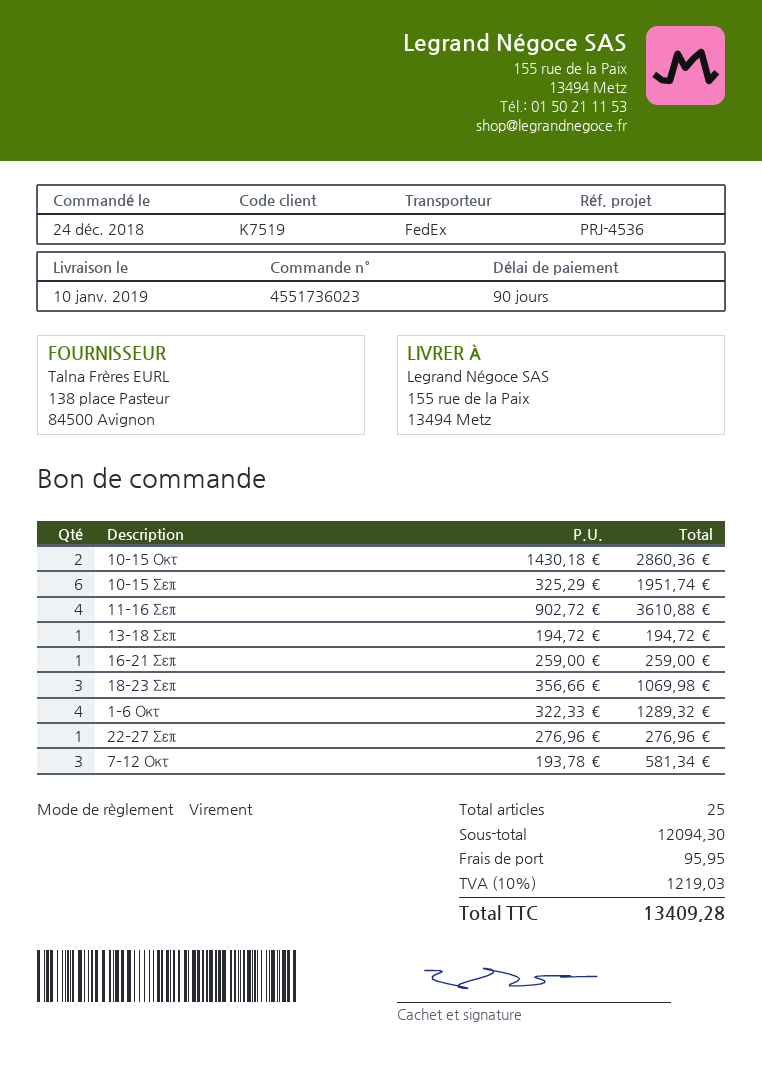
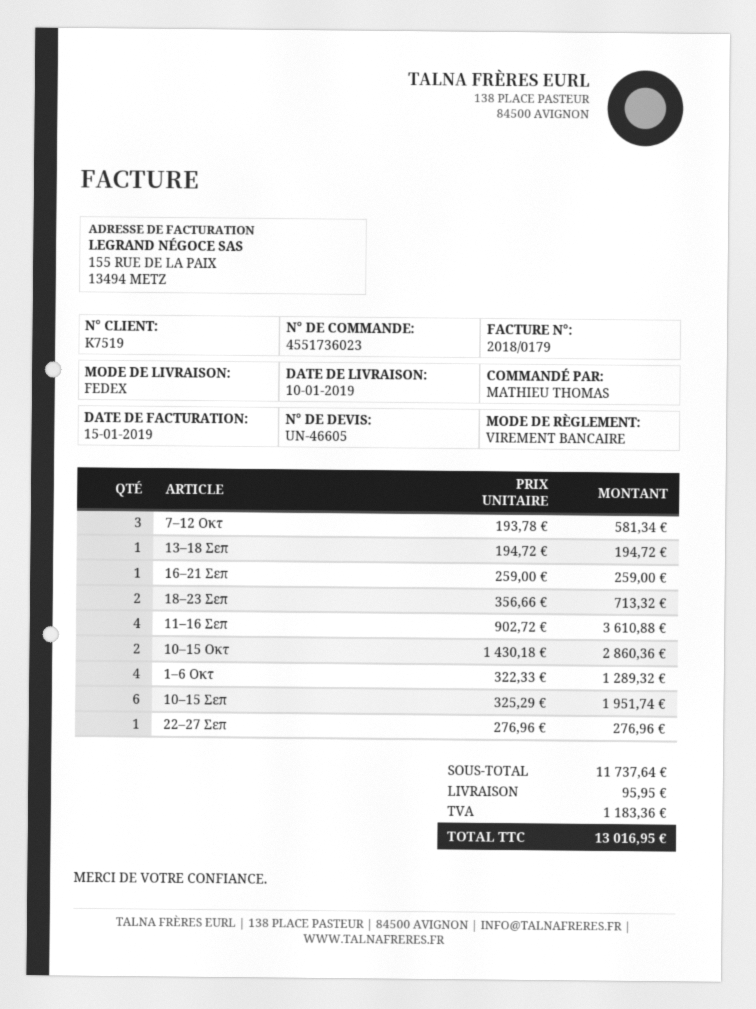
18–23 Σεπ: 3 x 356.66 = 1069.98 -> 2 x 356.66 = 713.32
subtotal: 12094.30 -> 11737.64
tax: 1219.03 -> 1183.36
total: 13409.28 -> 13016.95

